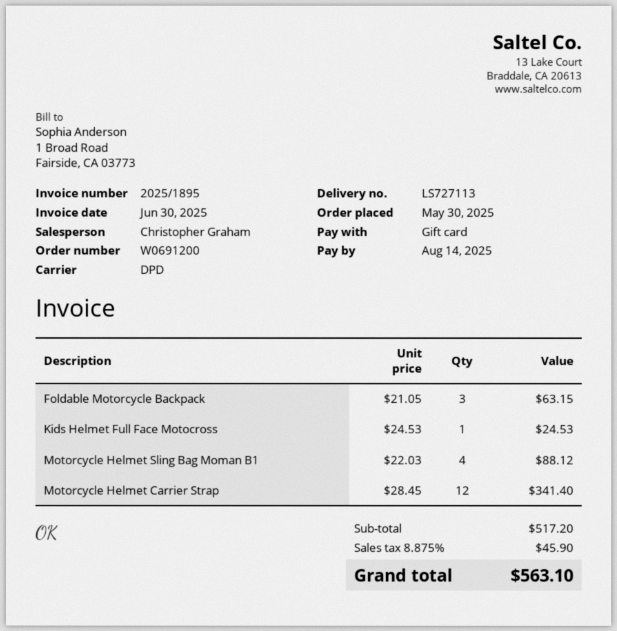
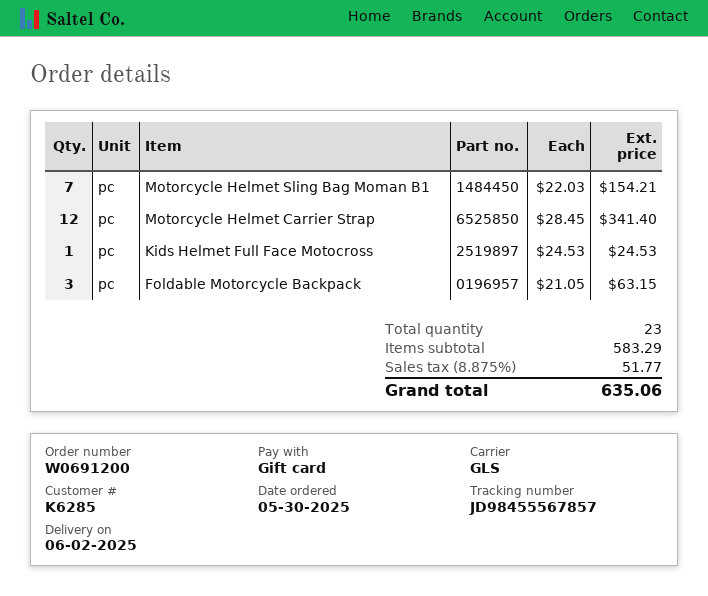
shipping method: DPD -> GLS
Motorcycle Helmet Sling Bag Moman B1: 4 x 22.03 = 88.12 -> 7 x 22.03 = 154.21
subtotal: 517.20 -> 583.29
tax: 8.875% = 45.90 -> 8.875% = 51.77
total: 563.10 -> 635.06

